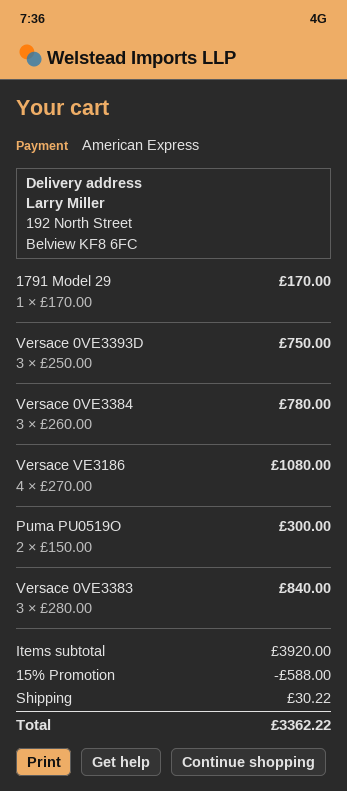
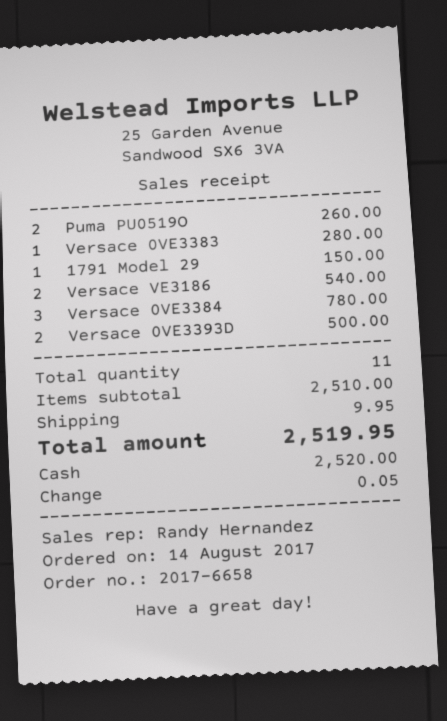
payment method: American Express -> cash
1791 Model 29: 1 for 170.00 -> 1 for 150.00
Versace 0VE3393D: 3 for 750.00 -> 2 for 500.00
Versace VE3186: 4 for 1080.00 -> 2 for 540.00
Puma PU0519O: 2 for 300.00 -> 2 for 260.00
Versace 0VE3383: 3 for 840.00 -> 1 for 280.00
subtotal: 3920.00 -> 2510.00
discount: 15% = 588.00 -> none
shipping: 30.22 -> 9.95
total: 3362.22 -> 2519.95

